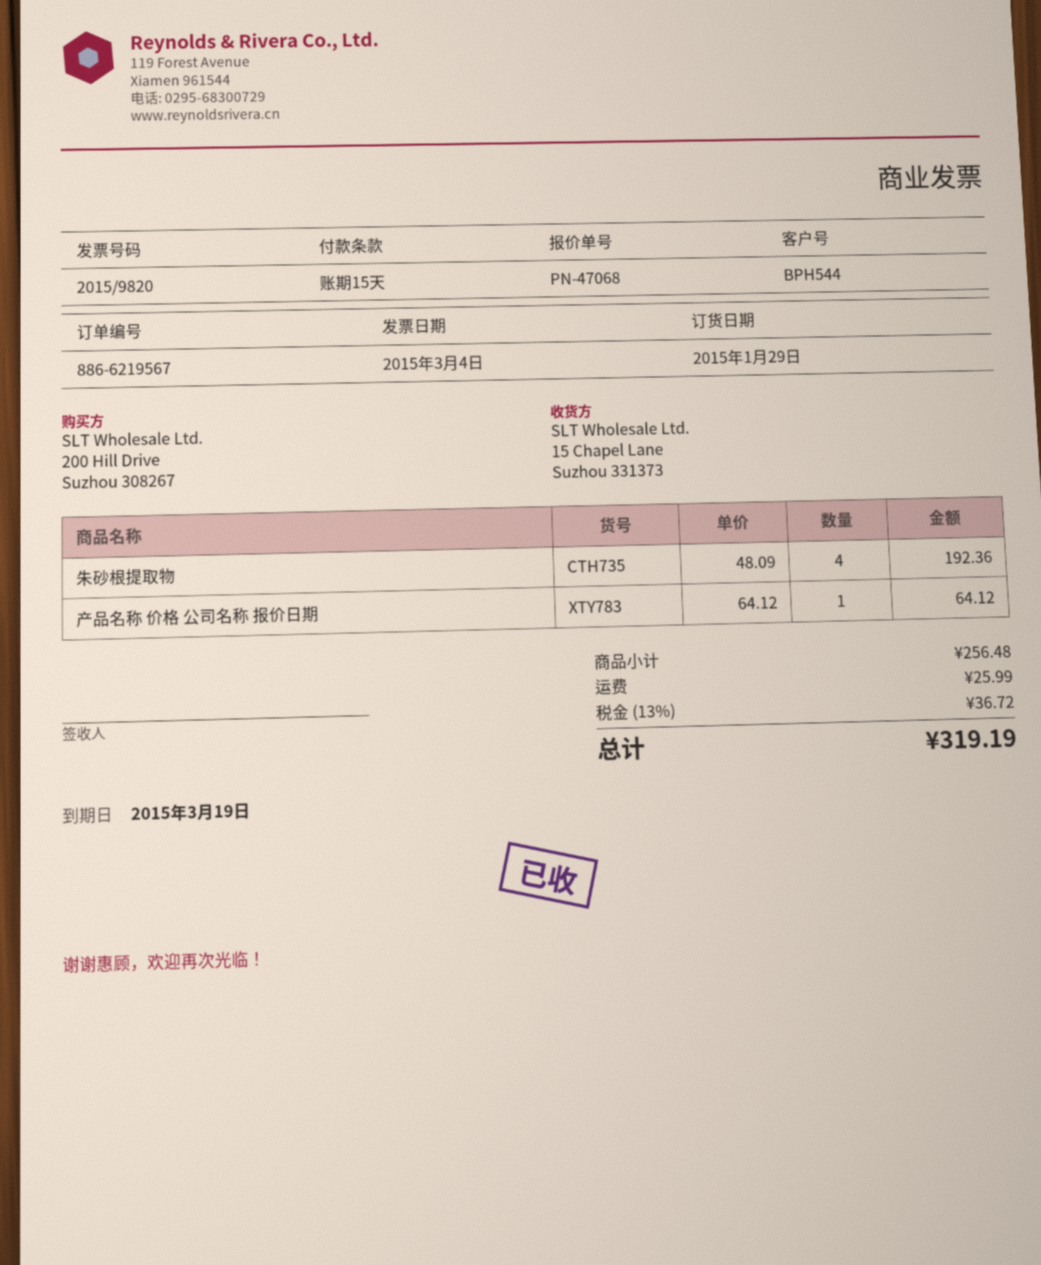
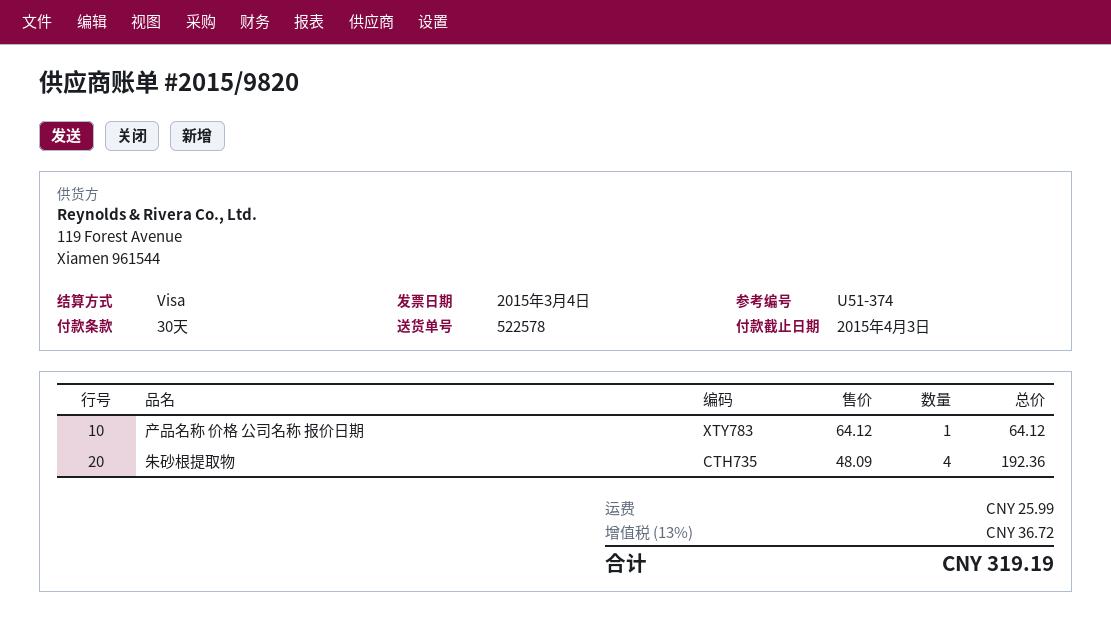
payment terms: 15 days -> 30 days
due date: 2015-03-19 -> 2015-04-03

